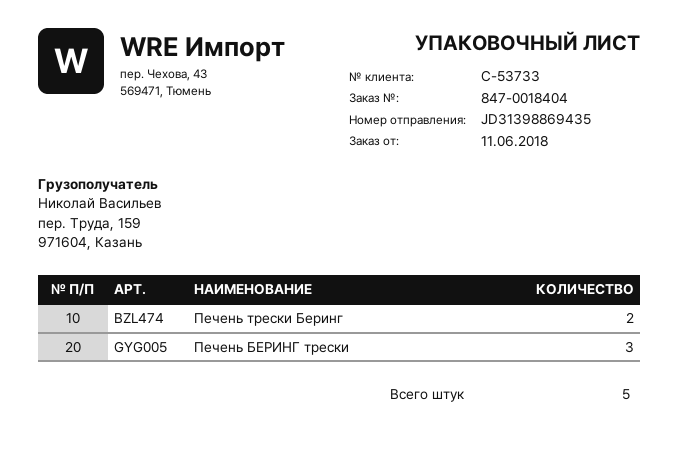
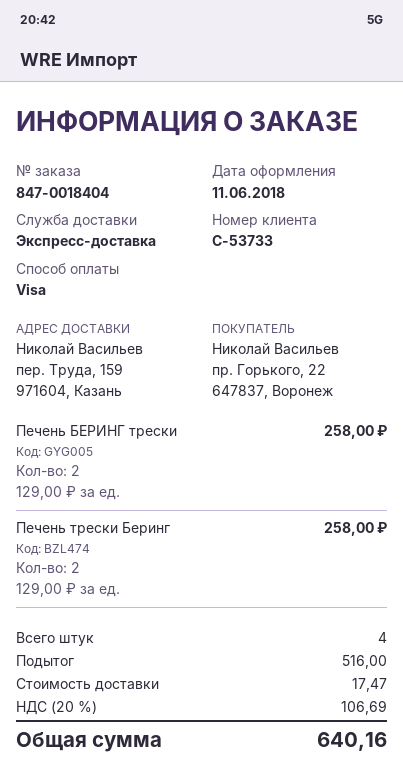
Печень БЕРИНГ трески: 3 -> 2
total quantity: 5 -> 4

